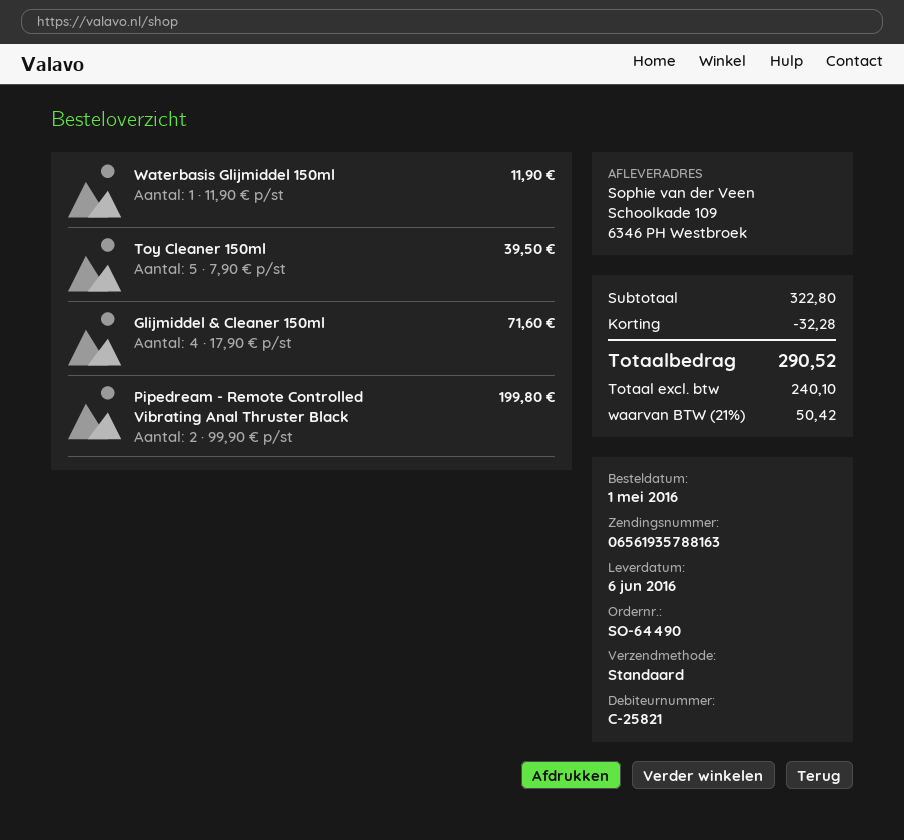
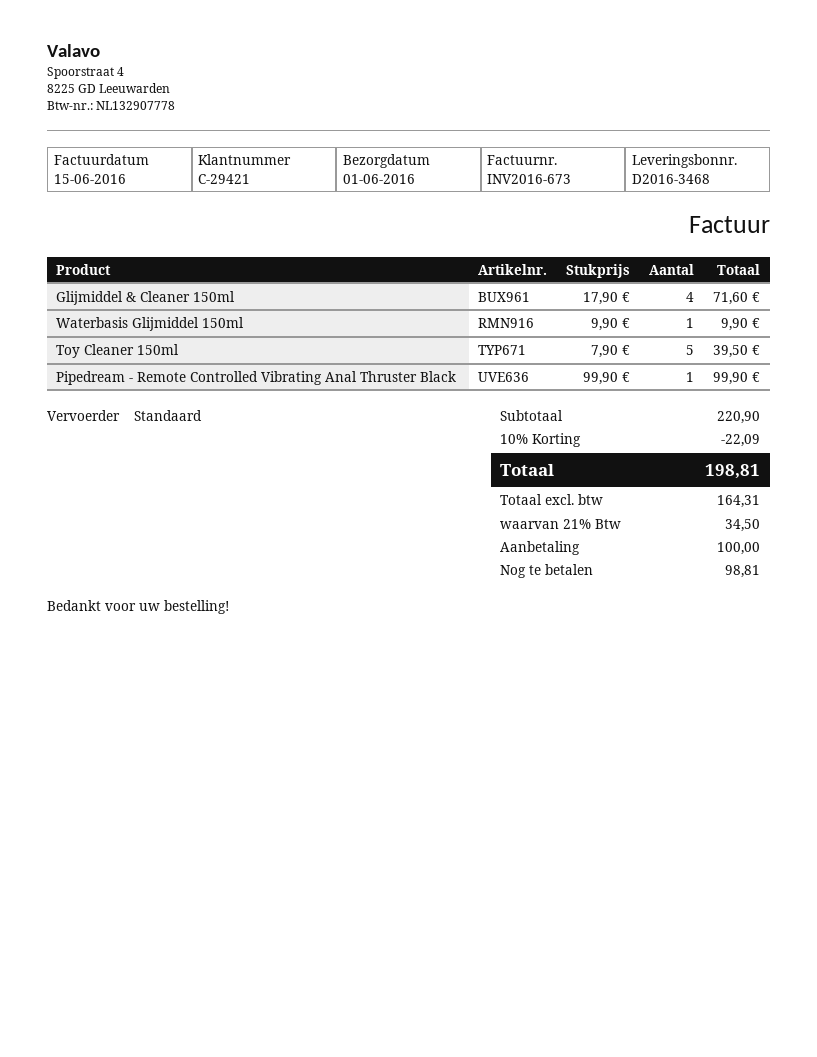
delivery date: 2016-06-06 -> 2016-06-01
customer number: C-25821 -> C-29421
Waterbasis Glijmiddel 150ml: 1 x 11.90 = 11.90 -> 1 x 9.90 = 9.90
Pipedream - Remote Controlled Vibrating Anal Thruster Black: 2 x 99.90 = 199.80 -> 1 x 99.90 = 99.90
subtotal: 322.80 -> 220.90
discount: 32.28 -> 22.09
net: 240.10 -> 164.31
tax: 21% = 50.42 -> 21% = 34.50
total: 290.52 -> 198.81

